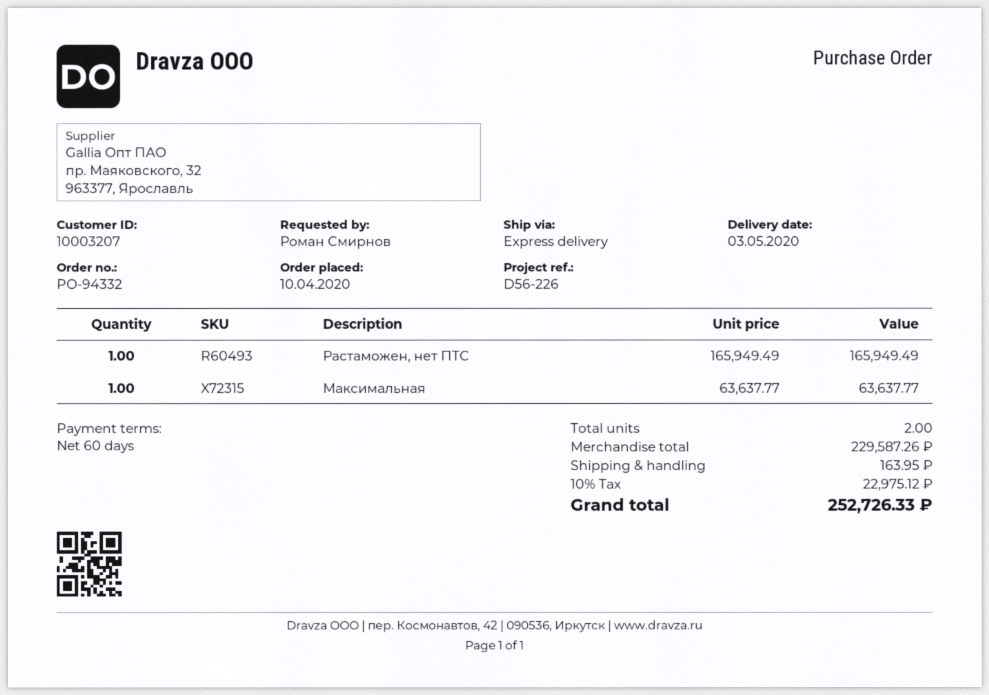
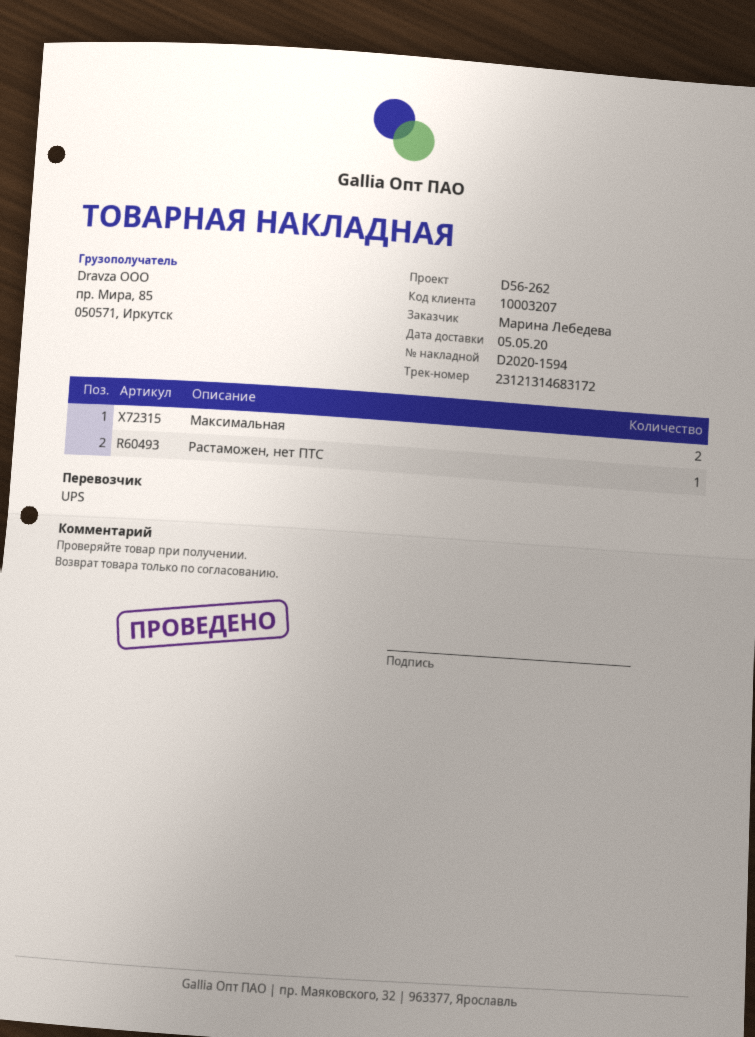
delivery date: 2020-05-03 -> 2020-05-05
reference: D56-226 -> D56-262
ordered by: Роман Смирнов -> Марина Лебедева
shipping method: express -> UPS
Максимальная: 1 -> 2

